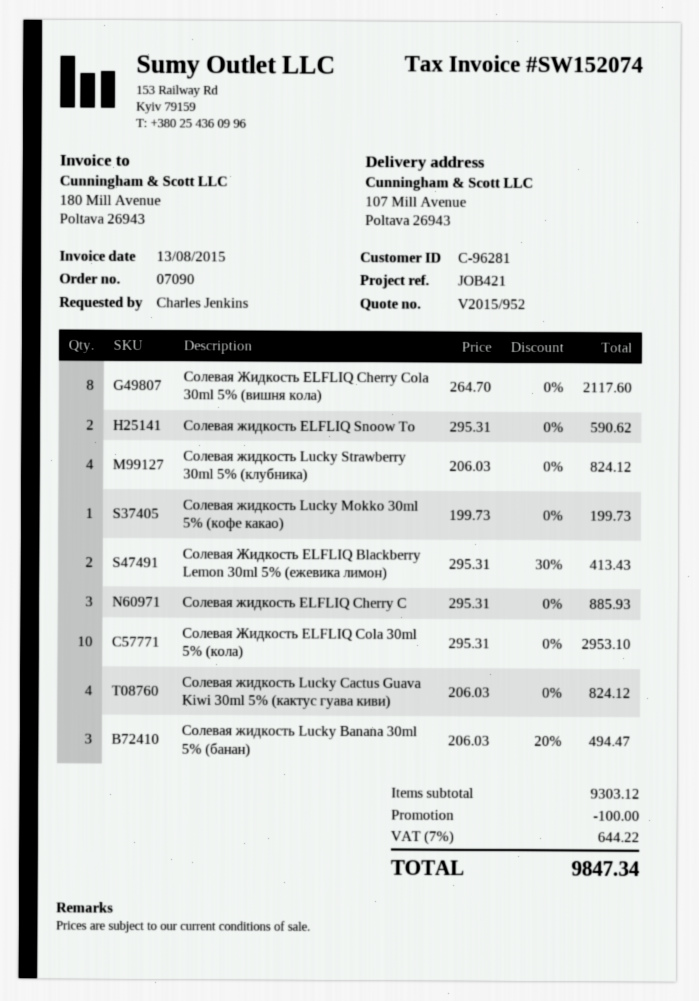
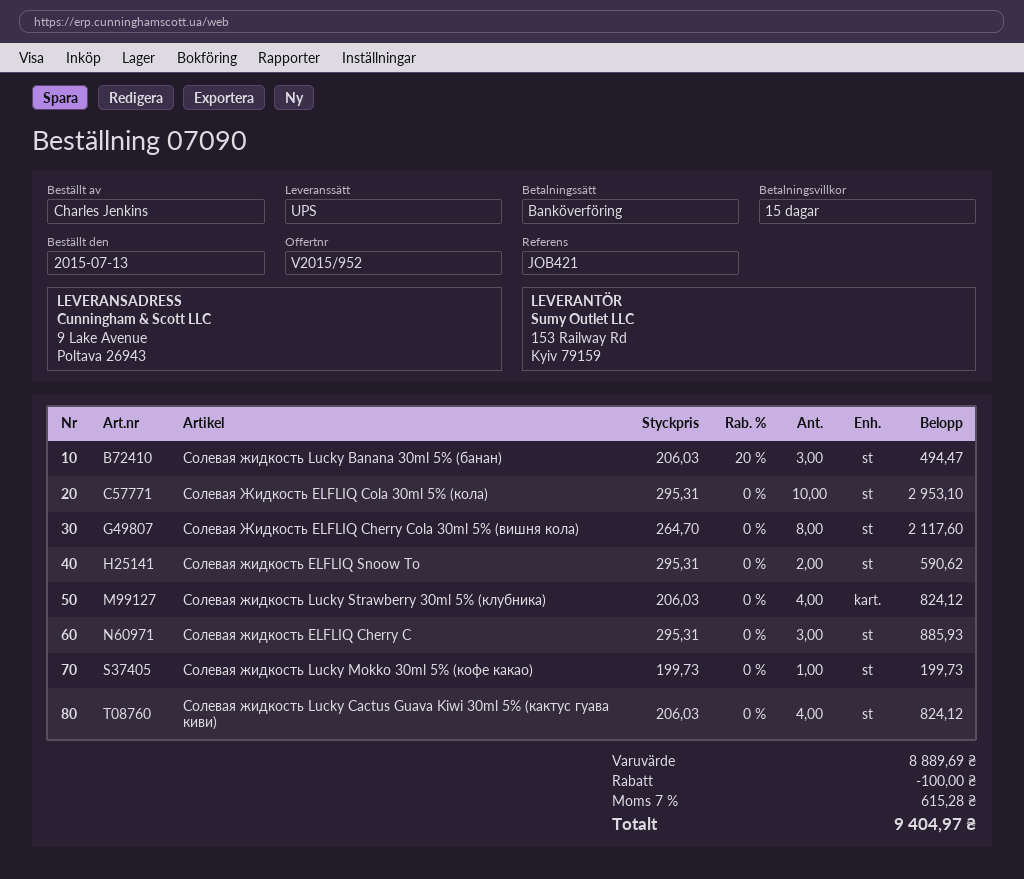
ship to: 107 Mill Avenue, Poltava 26943 -> 9 Lake Avenue, Poltava 26943
Солевая Жидкость ELFLIQ Blackberry Lemon 30ml 5% (ежевика лимон): 2 x 295.31 - 30% = 413.43 -> none
subtotal: 9303.12 -> 8889.69
tax: 7% = 644.22 -> 7% = 615.28
total: 9847.34 -> 9404.97

